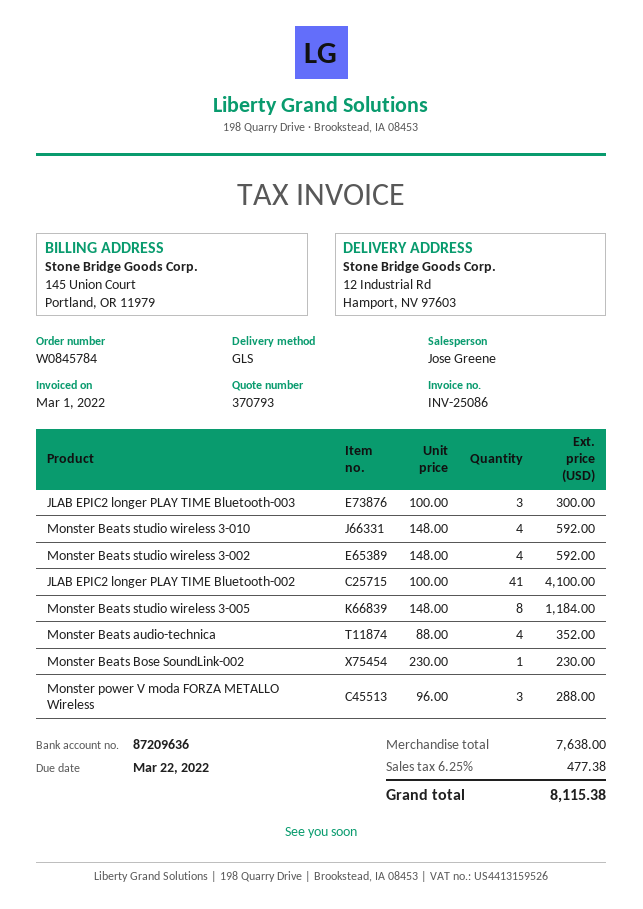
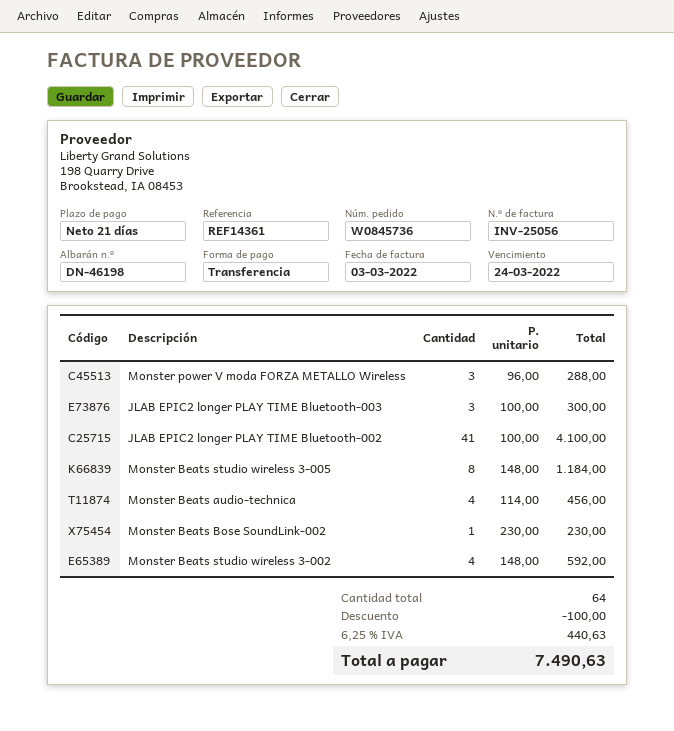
order number: W0845784 -> W0845736
invoice number: INV-25086 -> INV-25056
invoice date: 2022-03-01 -> 2022-03-03
due date: 2022-03-22 -> 2022-03-24
Monster Beats studio wireless 3-010: 4 x 148.00 = 592.00 -> none
Monster Beats audio-technica: 4 x 88.00 = 352.00 -> 4 x 114.00 = 456.00
discount: none -> 100.00
tax: 6.25% = 477.38 -> 6.25% = 440.63
total: 8115.38 -> 7490.63

